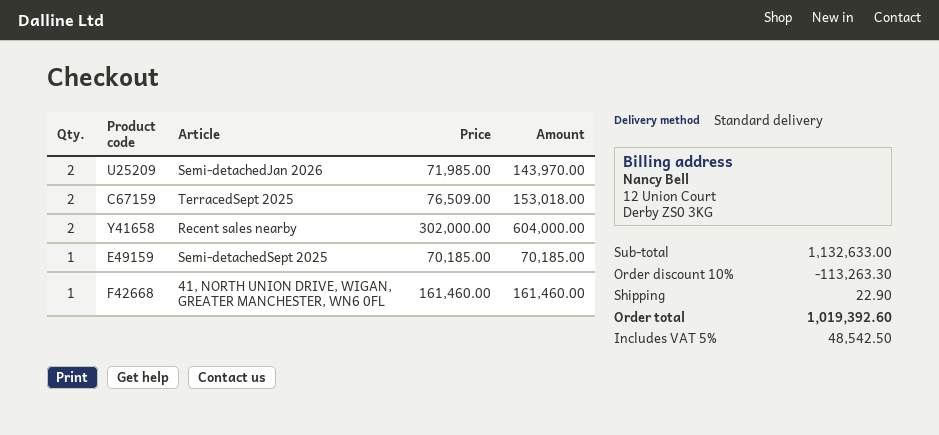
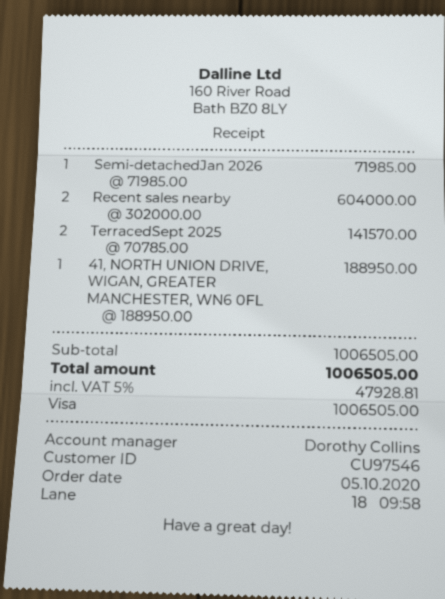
Semi-detachedJan 2026: 2 x 71985.00 = 143970.00 -> 1 x 71985.00 = 71985.00
TerracedSept 2025: 2 x 76509.00 = 153018.00 -> 2 x 70785.00 = 141570.00
Semi-detachedSept 2025: 1 x 70185.00 = 70185.00 -> none
41, NORTH UNION DRIVE, WIGAN, GREATER MANCHESTER, WN6 0FL: 1 x 161460.00 = 161460.00 -> 1 x 188950.00 = 188950.00
subtotal: 1132633.00 -> 1006505.00
discount: 10% = 113263.30 -> none
shipping: 22.90 -> none
tax: 5% = 48542.50 -> 5% = 47928.81
total: 1019392.60 -> 1006505.00

